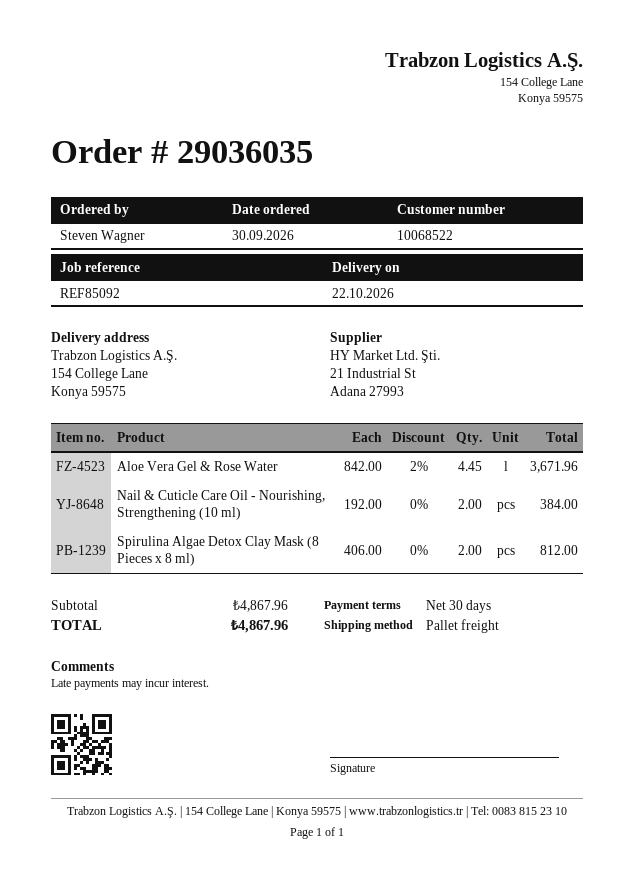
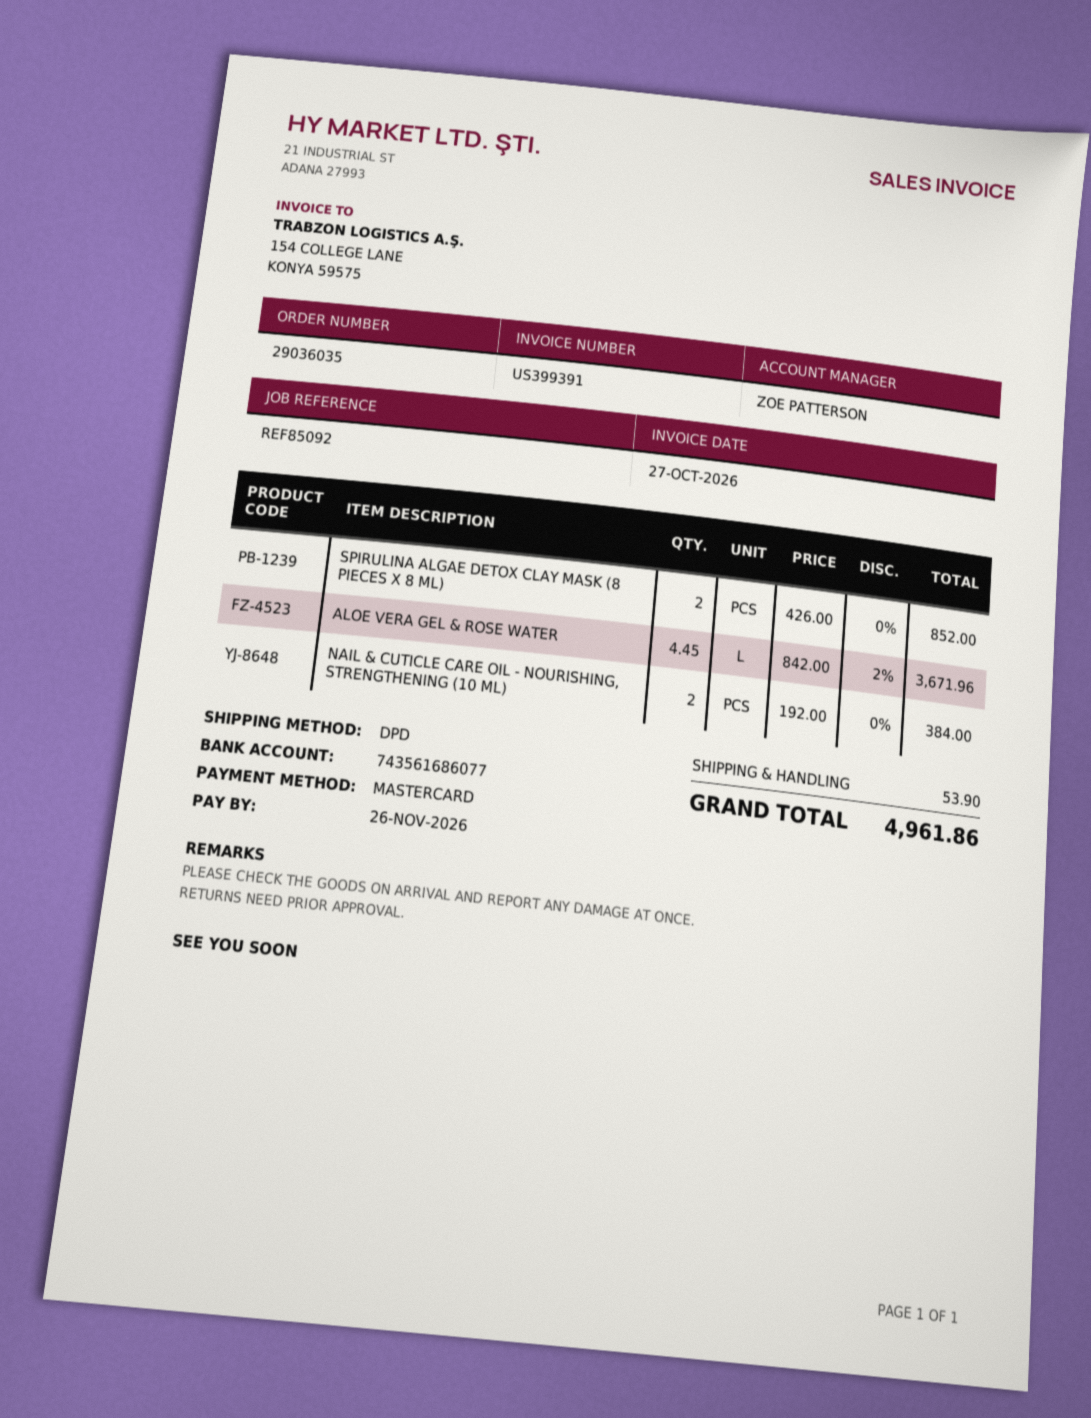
shipping method: pallet freight -> DPD
Spirulina Algae Detox Clay Mask (8 Pieces x 8 ml): 2 x 406.00 = 812.00 -> 2 x 426.00 = 852.00
shipping: none -> 53.90
total: 4867.96 -> 4961.86

